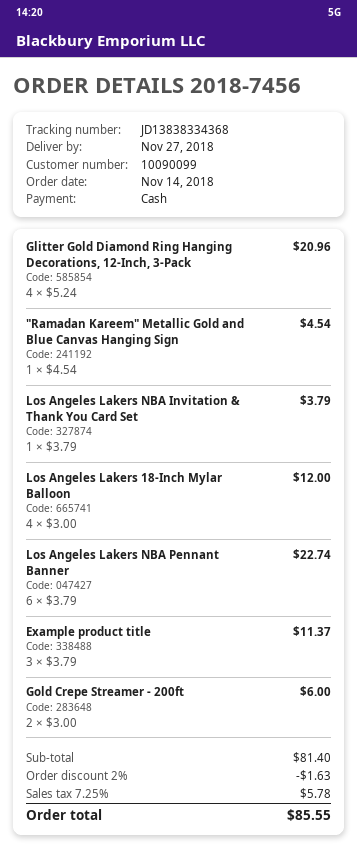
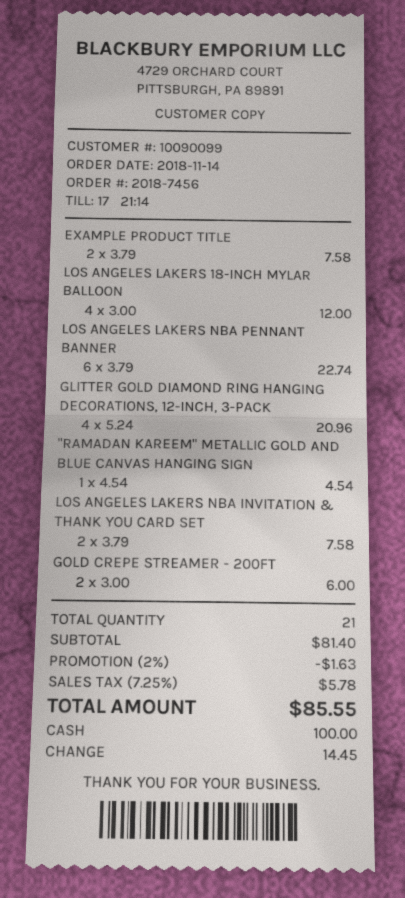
Los Angeles Lakers NBA Invitation & Thank You Card Set: 1 x 3.79 = 3.79 -> 2 x 3.79 = 7.58
Example product title: 3 x 3.79 = 11.37 -> 2 x 3.79 = 7.58

